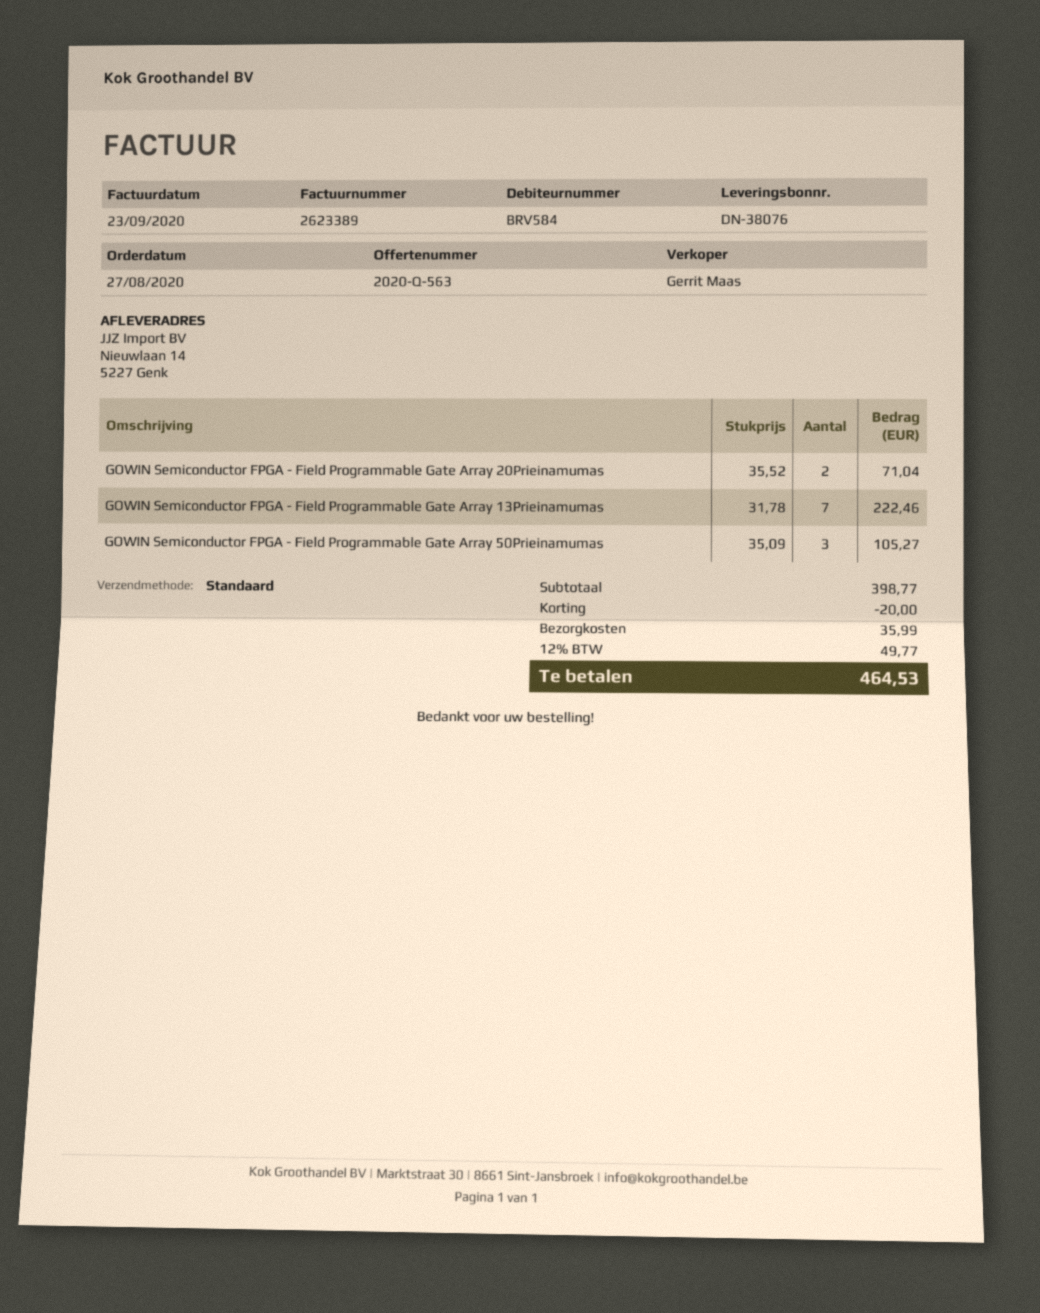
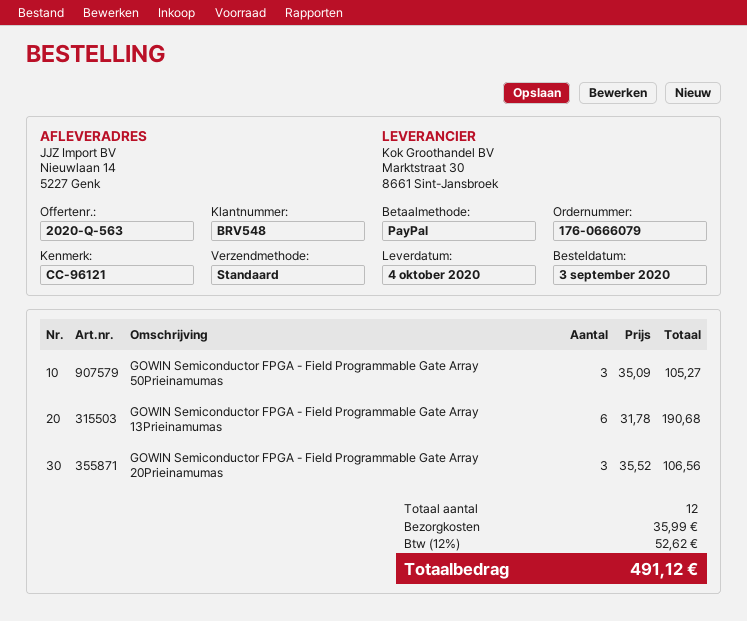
order date: 2020-08-27 -> 2020-09-03
customer number: BRV584 -> BRV548
GOWIN Semiconductor FPGA - Field Programmable Gate Array 20Prieinamumas: 2 x 35.52 = 71.04 -> 3 x 35.52 = 106.56
GOWIN Semiconductor FPGA - Field Programmable Gate Array 13Prieinamumas: 7 x 31.78 = 222.46 -> 6 x 31.78 = 190.68
discount: 20.00 -> none
tax: 12% = 49.77 -> 12% = 52.62
total: 464.53 -> 491.12

